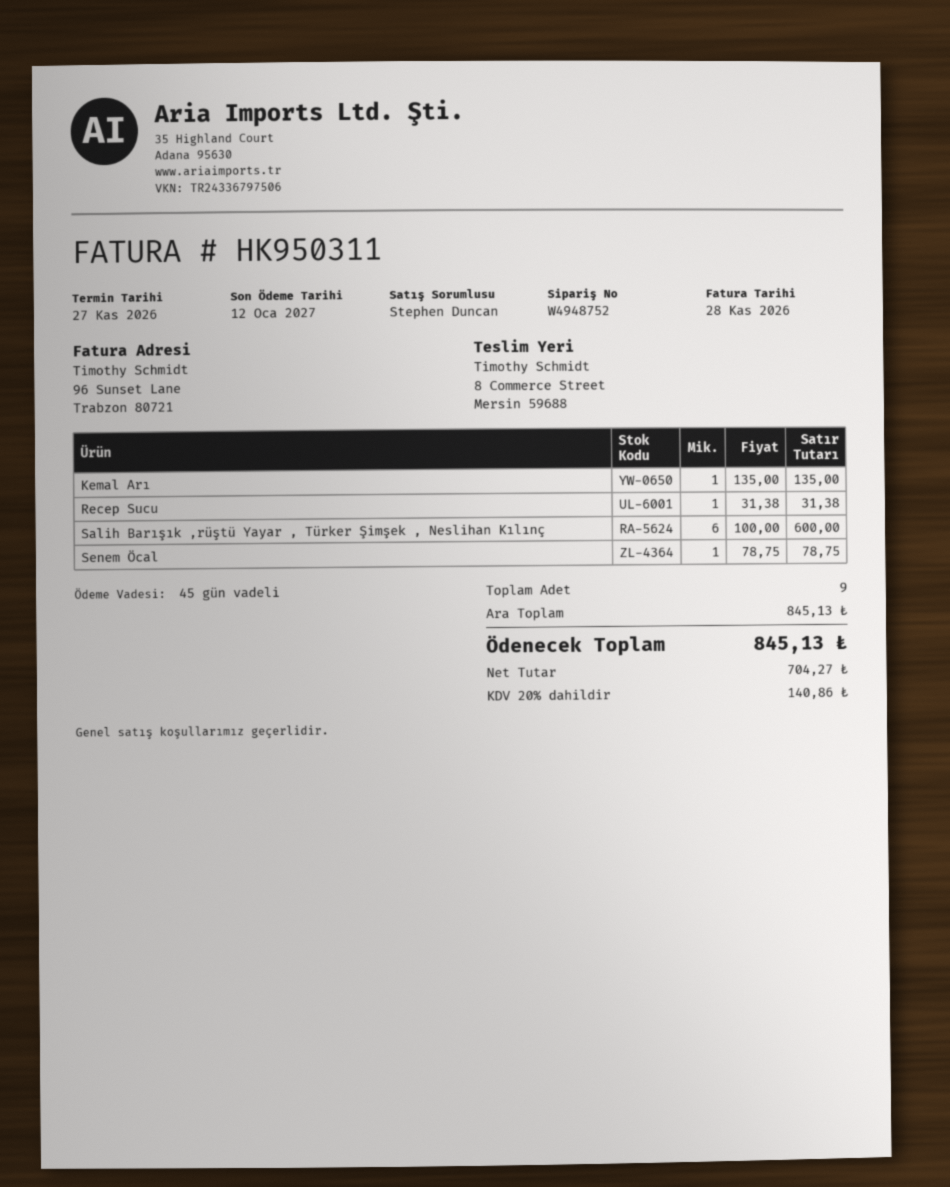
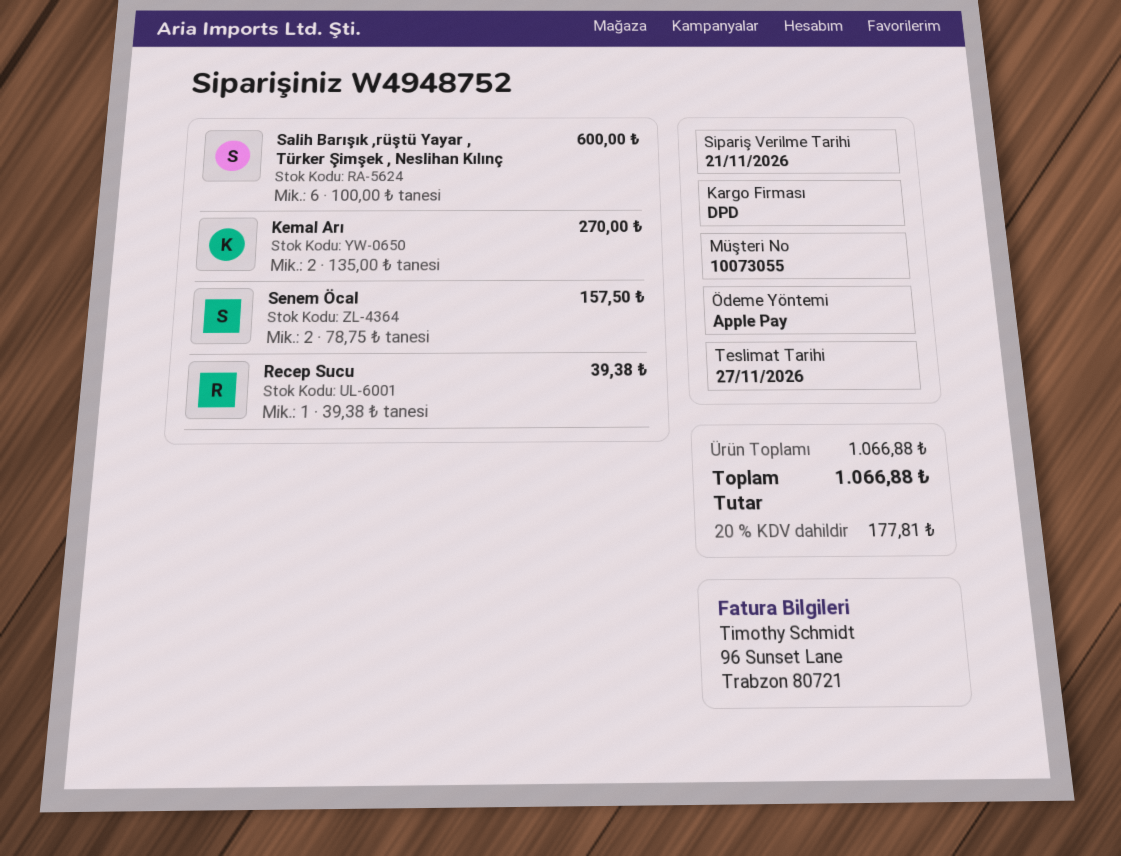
Kemal Arı: 1 x 135.00 = 135.00 -> 2 x 135.00 = 270.00
Recep Sucu: 1 x 31.38 = 31.38 -> 1 x 39.38 = 39.38
Senem Öcal: 1 x 78.75 = 78.75 -> 2 x 78.75 = 157.50
subtotal: 845.13 -> 1066.88
tax: 20% = 140.86 -> 20% = 177.81
total: 845.13 -> 1066.88

